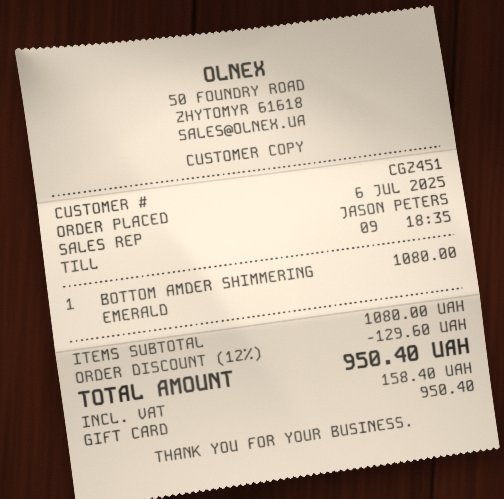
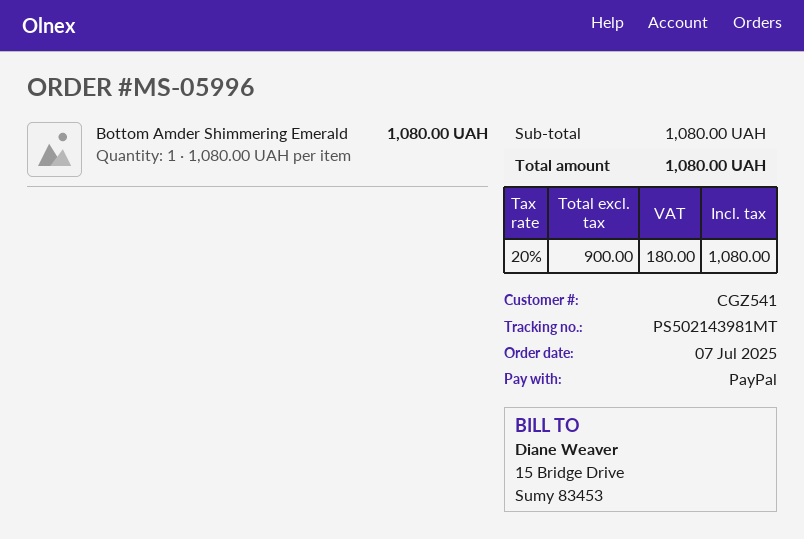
order date: 2025-07-06 -> 2025-07-07
customer number: CGZ451 -> CGZ541
payment method: gift card -> PayPal
discount: 12% = 129.60 -> none
tax: 158.40 -> 180.00
total: 950.40 -> 1080.00

